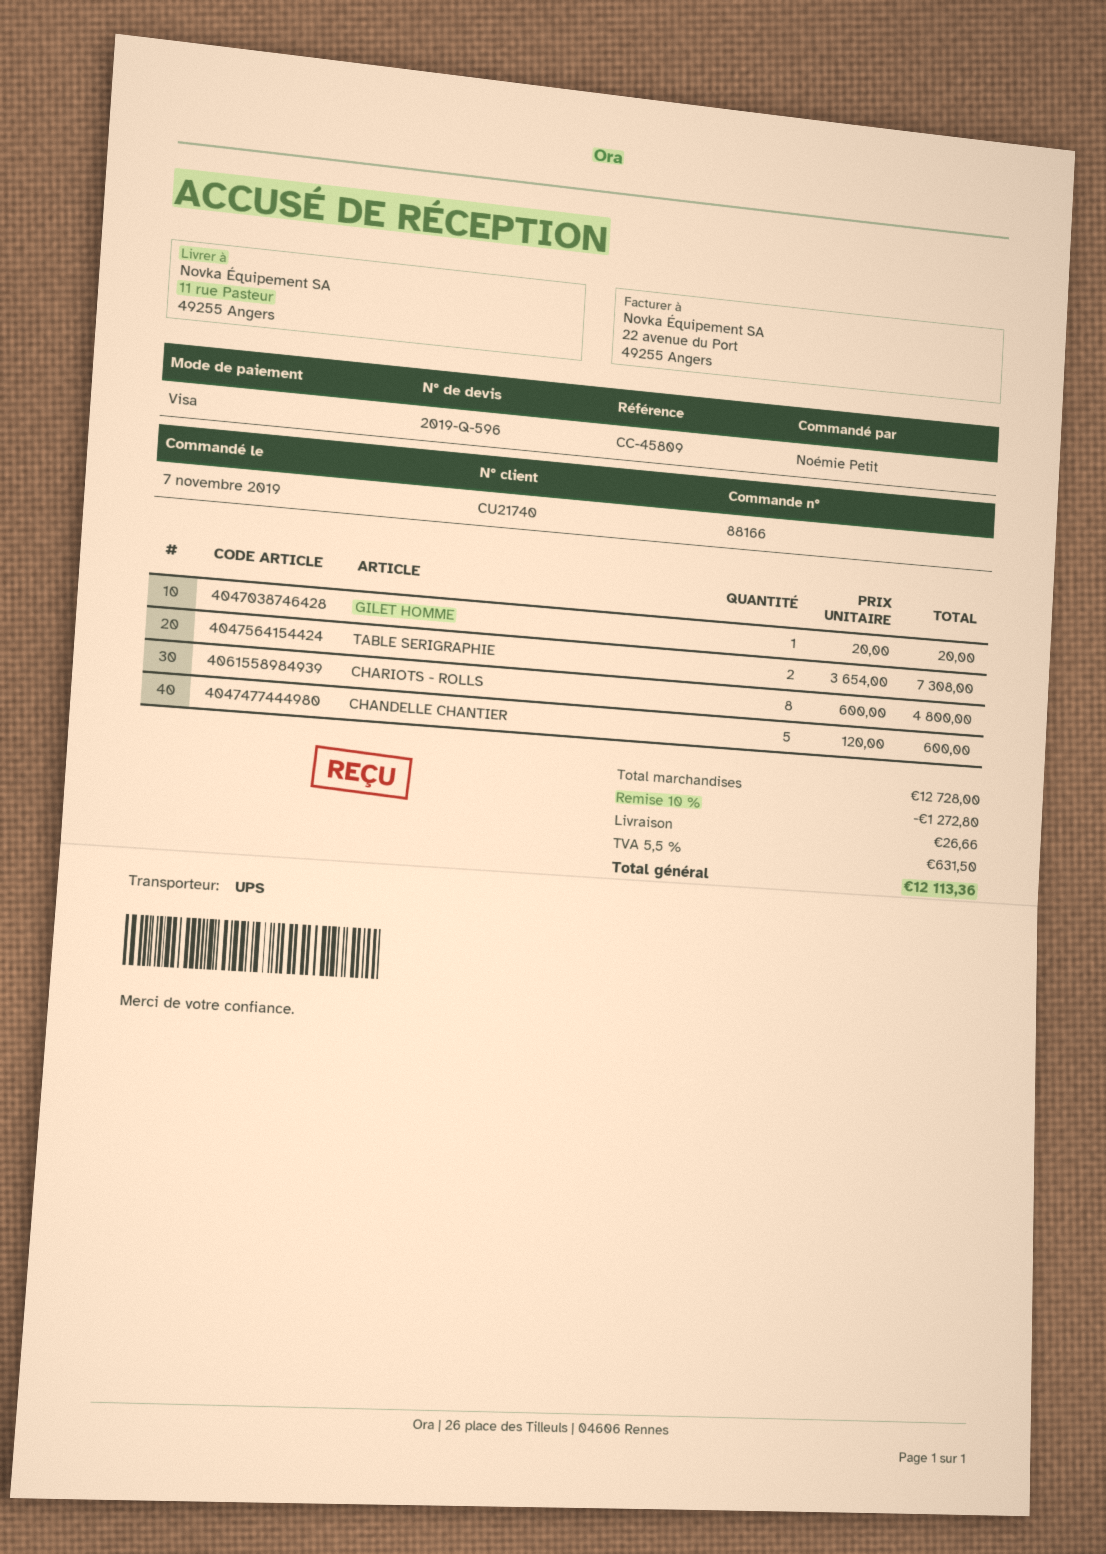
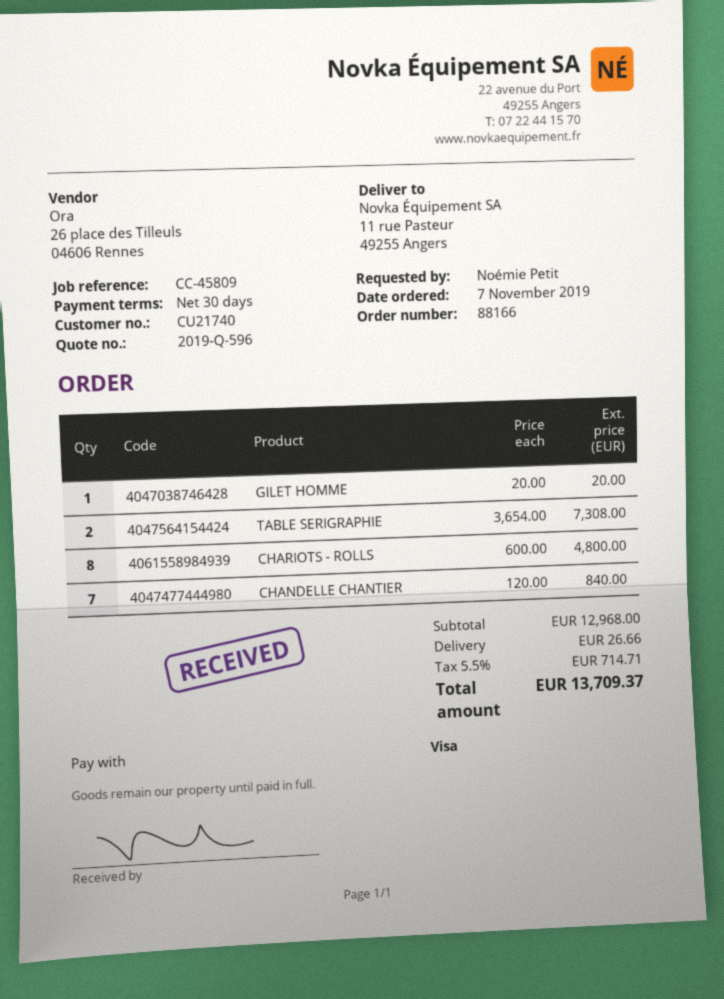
CHANDELLE CHANTIER: 5 x 120.00 = 600.00 -> 7 x 120.00 = 840.00
subtotal: 12728.00 -> 12968.00
discount: 10% = 1272.80 -> none
tax: 5.5% = 631.50 -> 5.5% = 714.71
total: 12113.36 -> 13709.37

